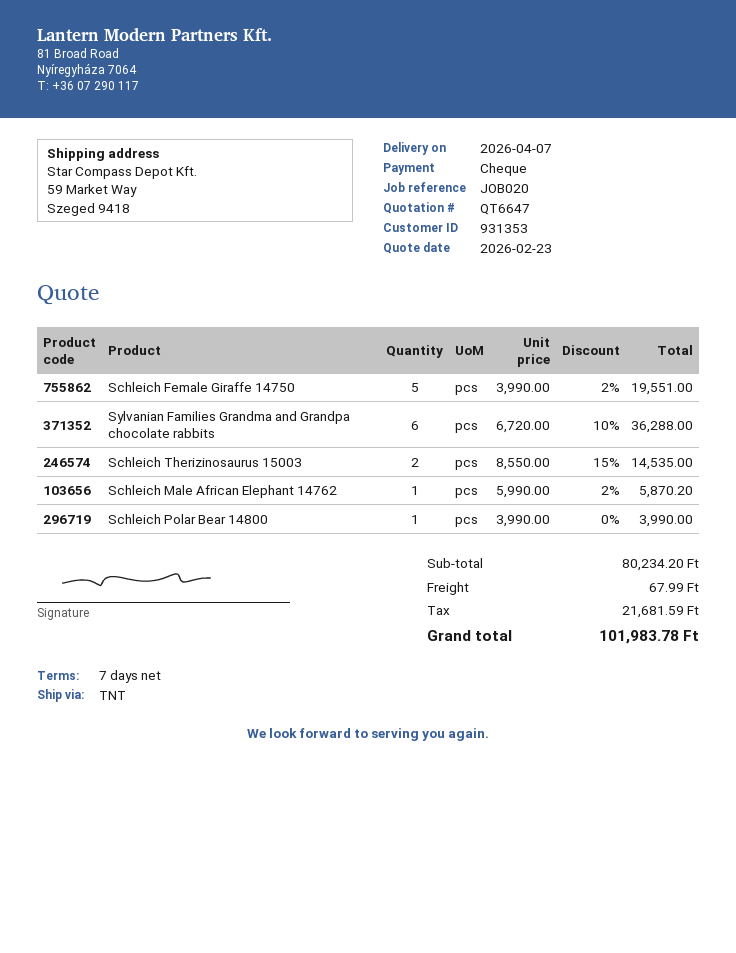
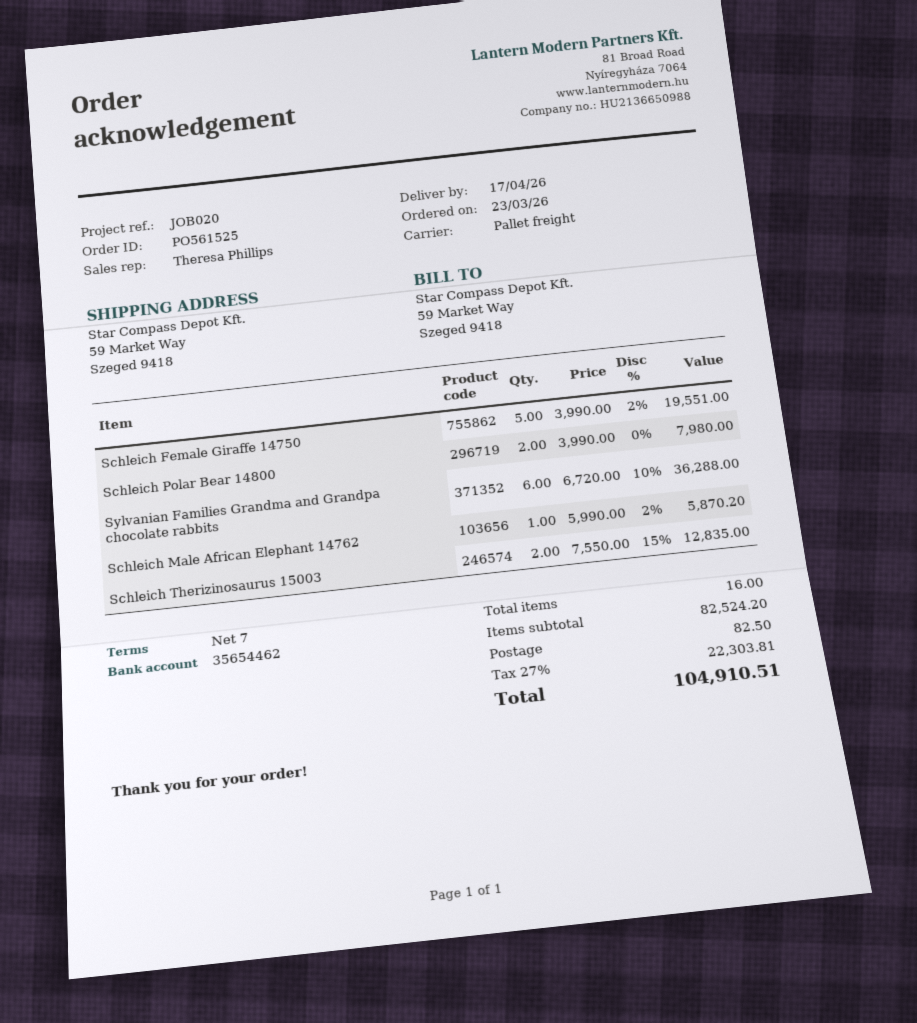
delivery date: 2026-04-07 -> 2026-04-17
shipping method: TNT -> pallet freight
Schleich Therizinosaurus 15003: 2 x 8550.00 - 15% = 14535.00 -> 2 x 7550.00 - 15% = 12835.00
Schleich Polar Bear 14800: 1 x 3990.00 = 3990.00 -> 2 x 3990.00 = 7980.00
subtotal: 80234.20 -> 82524.20
shipping: 67.99 -> 82.50
tax: 21681.59 -> 22303.81
total: 101983.78 -> 104910.51

